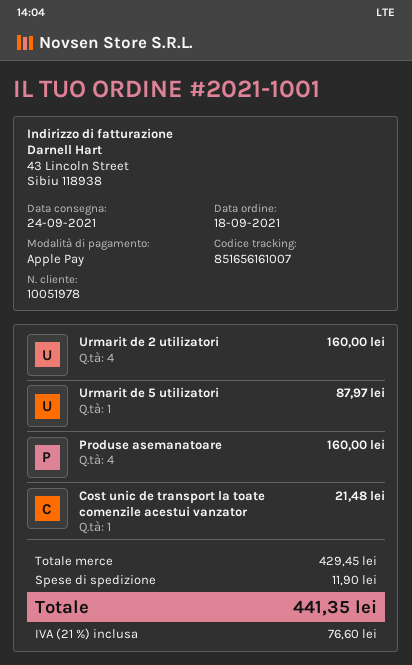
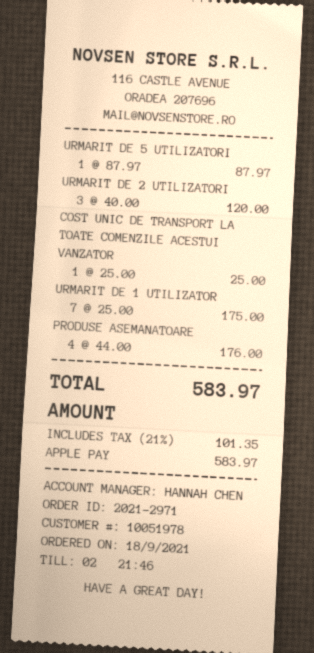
order number: 2021-1001 -> 2021-2971
Urmarit de 2 utilizatori: 4 for 160.00 -> 3 for 120.00
Produse asemanatoare: 4 for 160.00 -> 4 for 176.00
Cost unic de transport la toate comenzile acestui vanzator: 1 for 21.48 -> 1 for 25.00
URMARIT DE 1 UTILIZATOR: none -> 7 for 175.00
shipping: 11.90 -> none
tax: 21% = 76.60 -> 21% = 101.35
total: 441.35 -> 583.97

